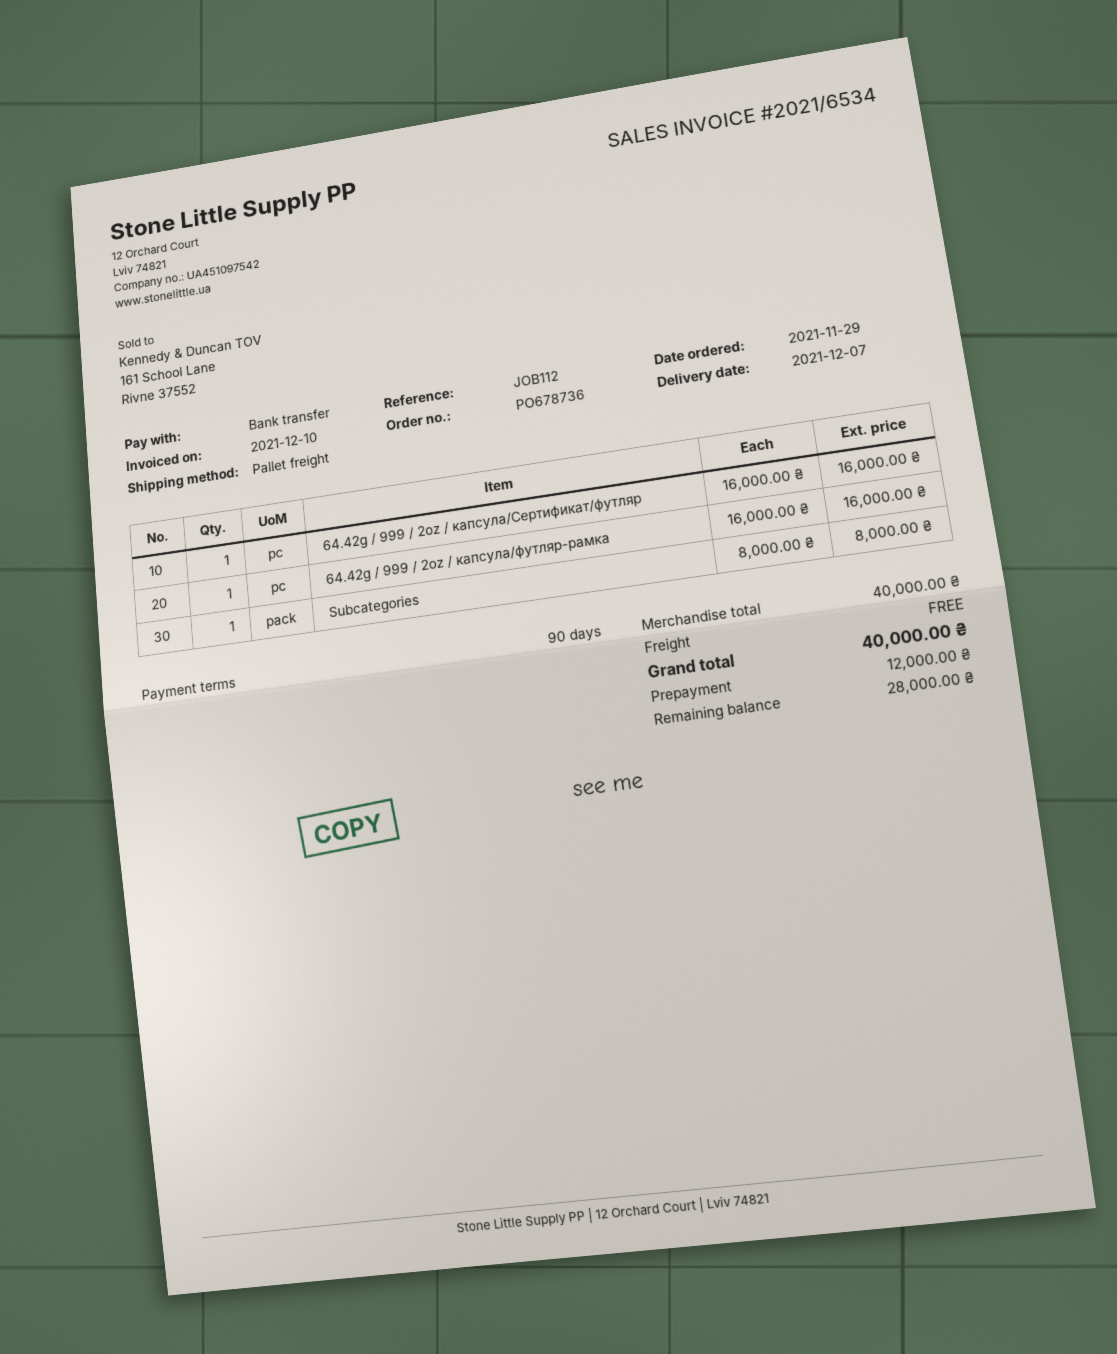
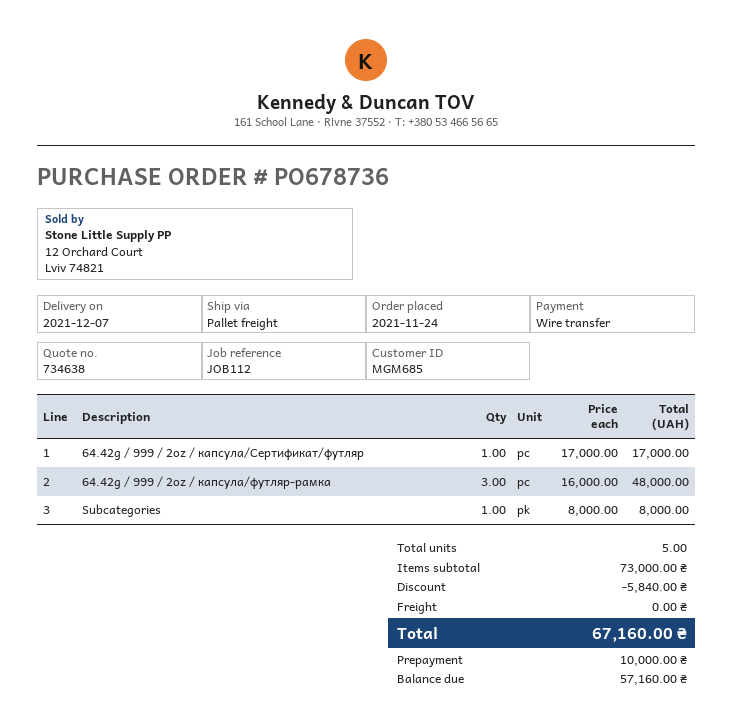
order date: 2021-11-29 -> 2021-11-24
64.42g / 999 / 2oz / капсула/Сертификат/футляр: 1 x 16000.00 = 16000.00 -> 1 x 17000.00 = 17000.00
64.42g / 999 / 2oz / капсула/футляр-рамка: 1 x 16000.00 = 16000.00 -> 3 x 16000.00 = 48000.00
subtotal: 40000.00 -> 73000.00
discount: none -> 5840.00
total: 40000.00 -> 67160.00
deposit: 12000.00 -> 10000.00
balance: 28000.00 -> 57160.00

